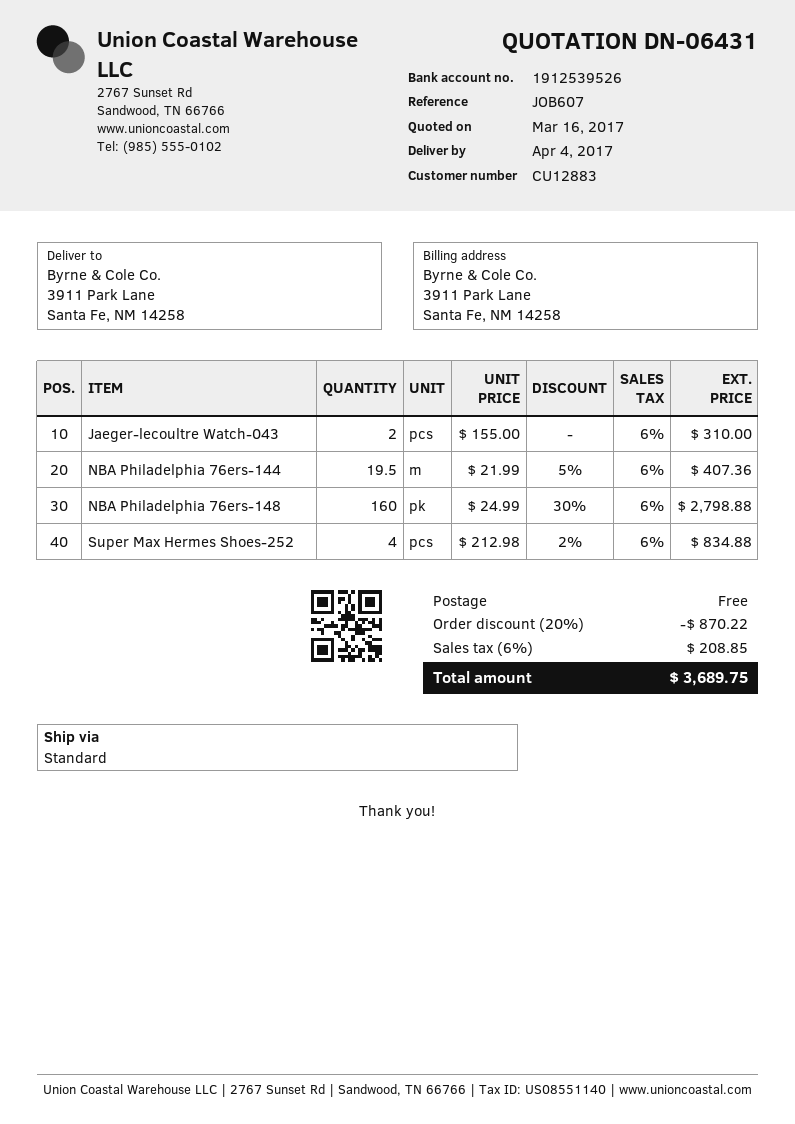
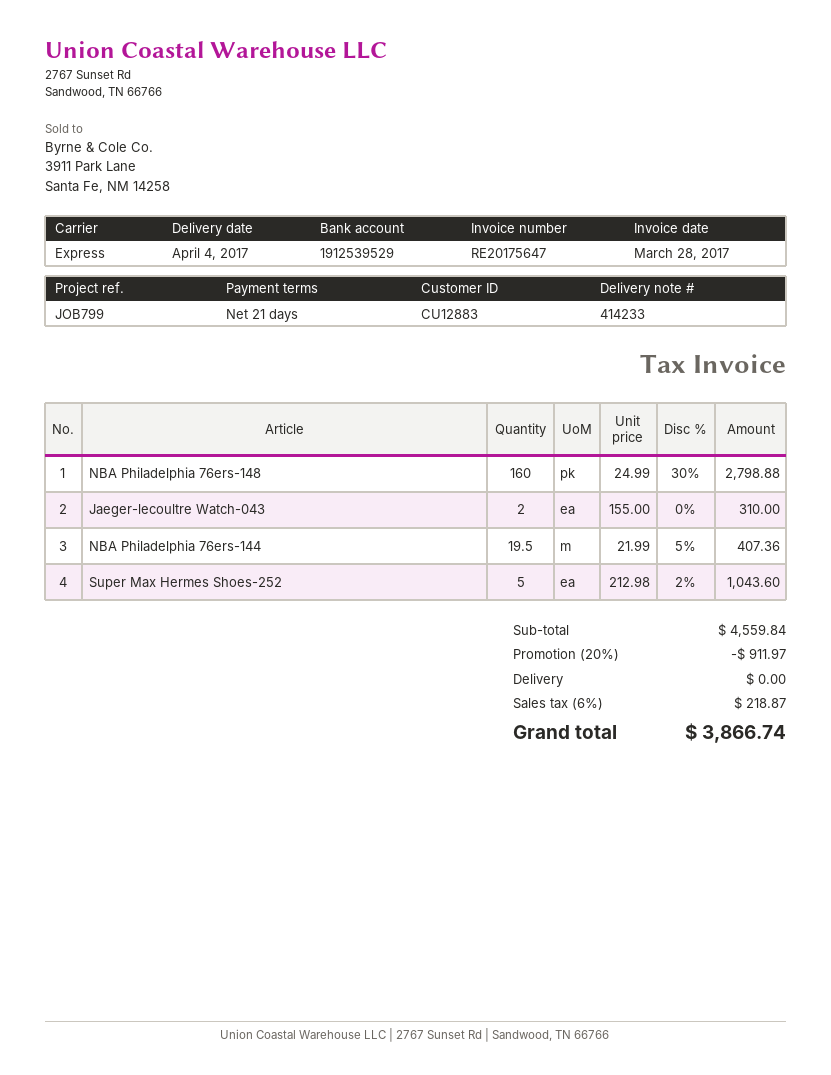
reference: JOB607 -> JOB799
bank account: 1912539526 -> 1912539529
shipping method: standard -> express
Super Max Hermes Shoes-252: 4 x 212.98 - 2% = 834.88 -> 5 x 212.98 - 2% = 1043.60
discount: 20% = 870.22 -> 20% = 911.97
tax: 6% = 208.85 -> 6% = 218.87
total: 3689.75 -> 3866.74

